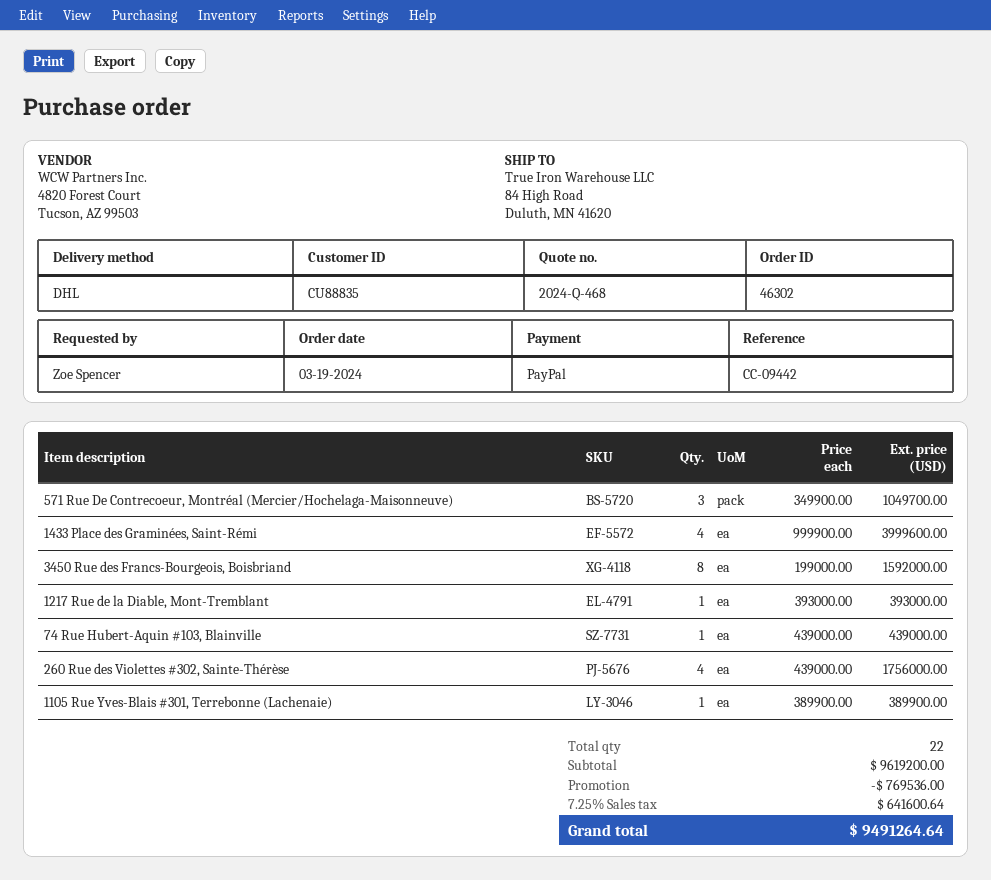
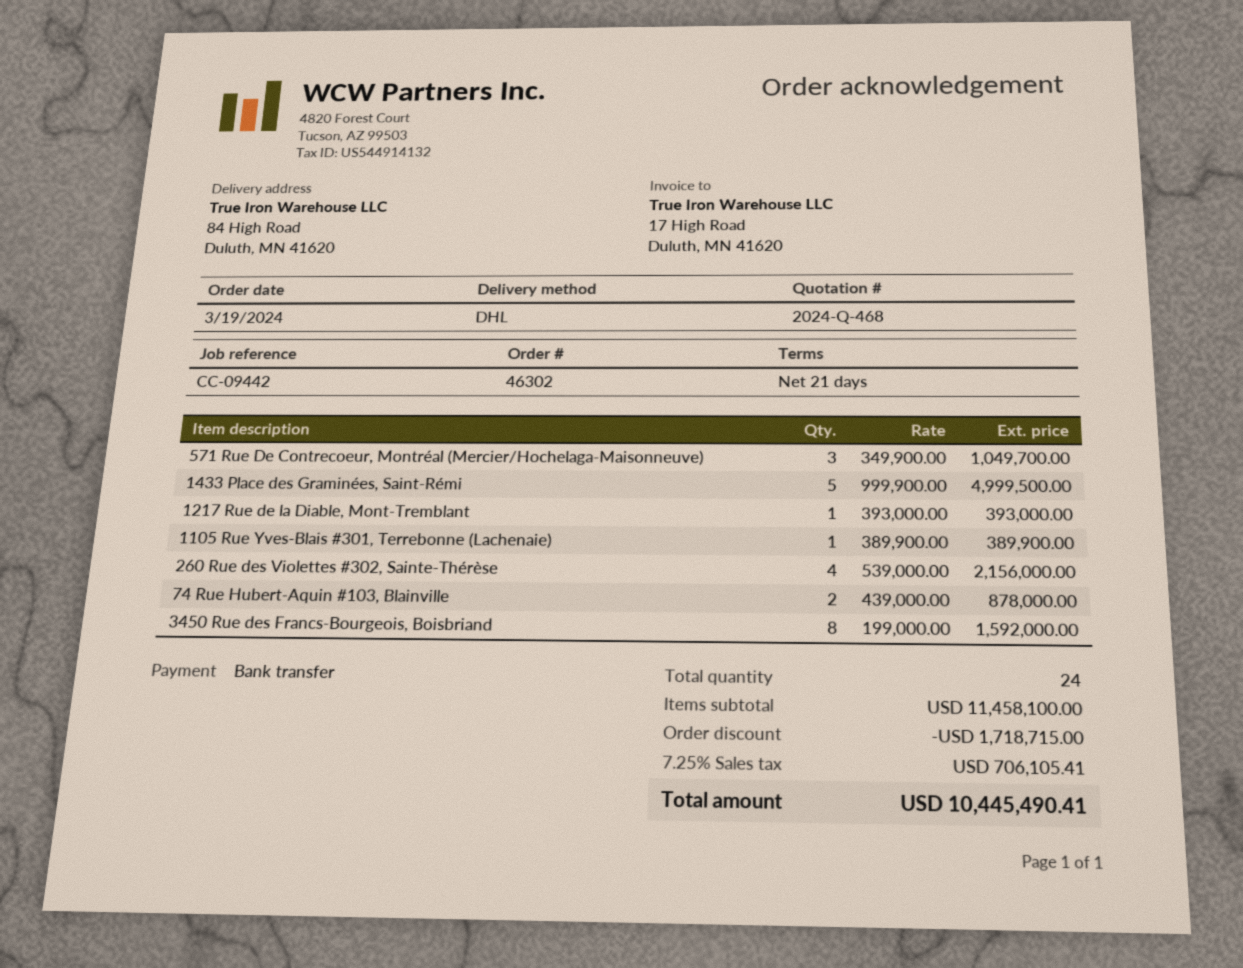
payment method: PayPal -> bank transfer
1433 Place des Graminées, Saint-Rémi: 4 x 999900.00 = 3999600.00 -> 5 x 999900.00 = 4999500.00
74 Rue Hubert-Aquin #103, Blainville: 1 x 439000.00 = 439000.00 -> 2 x 439000.00 = 878000.00
260 Rue des Violettes #302, Sainte-Thérèse: 4 x 439000.00 = 1756000.00 -> 4 x 539000.00 = 2156000.00
total quantity: 22 -> 24
subtotal: 9619200.00 -> 11458100.00
discount: 769536.00 -> 1718715.00
tax: 7.25% = 641600.64 -> 7.25% = 706105.41
total: 9491264.64 -> 10445490.41

